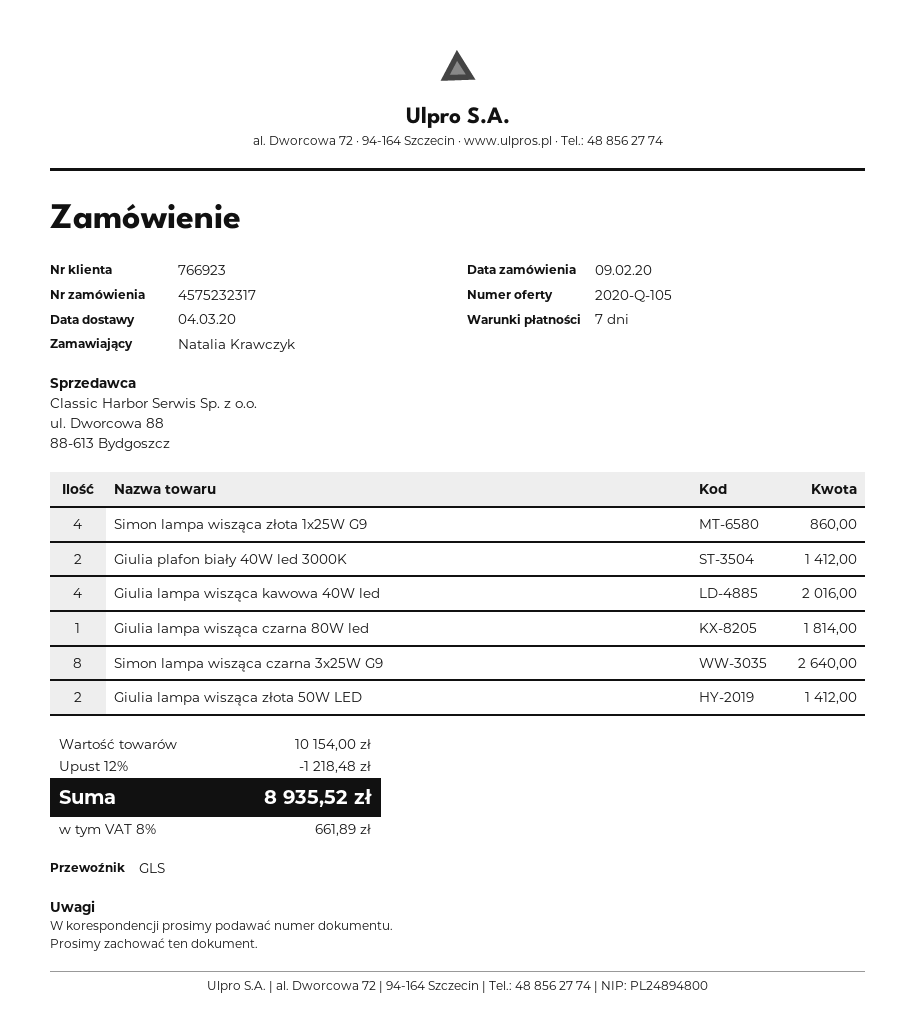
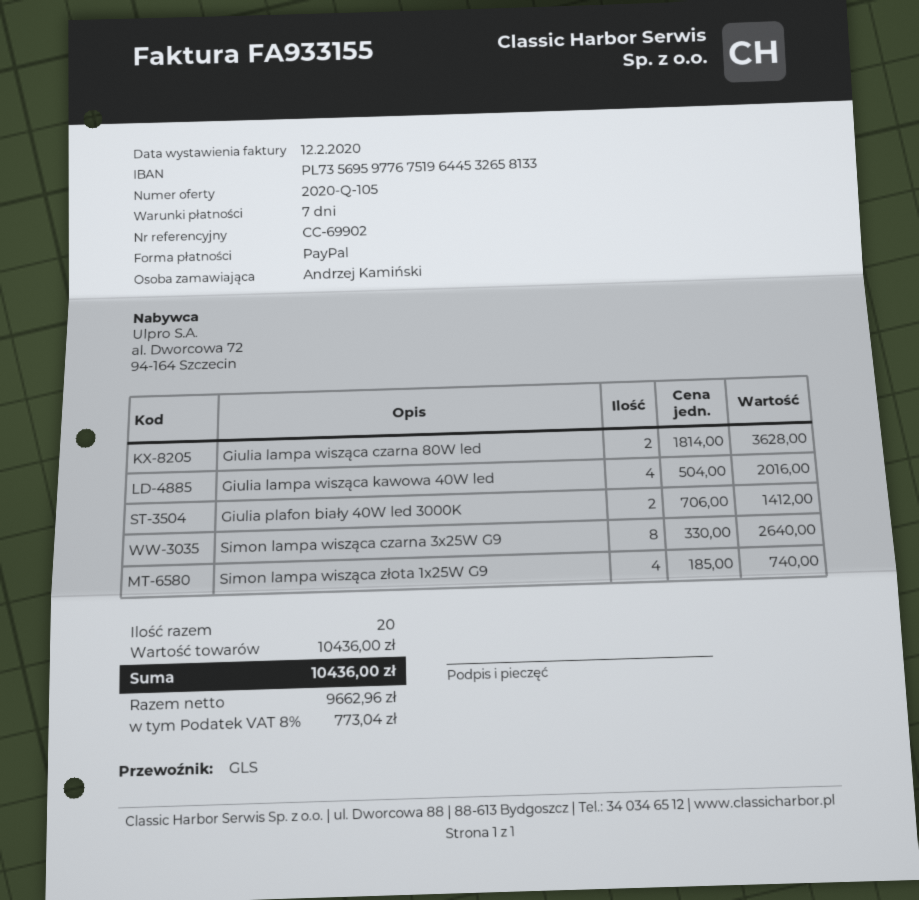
ordered by: Natalia Krawczyk -> Andrzej Kamiński
Simon lampa wisząca złota 1x25W G9: 4 for 860.00 -> 4 for 740.00
Giulia lampa wisząca czarna 80W led: 1 for 1814.00 -> 2 for 3628.00
Giulia lampa wisząca złota 50W LED: 2 for 1412.00 -> none
subtotal: 10154.00 -> 10436.00
discount: 12% = 1218.48 -> none
tax: 8% = 661.89 -> 8% = 773.04
total: 8935.52 -> 10436.00

